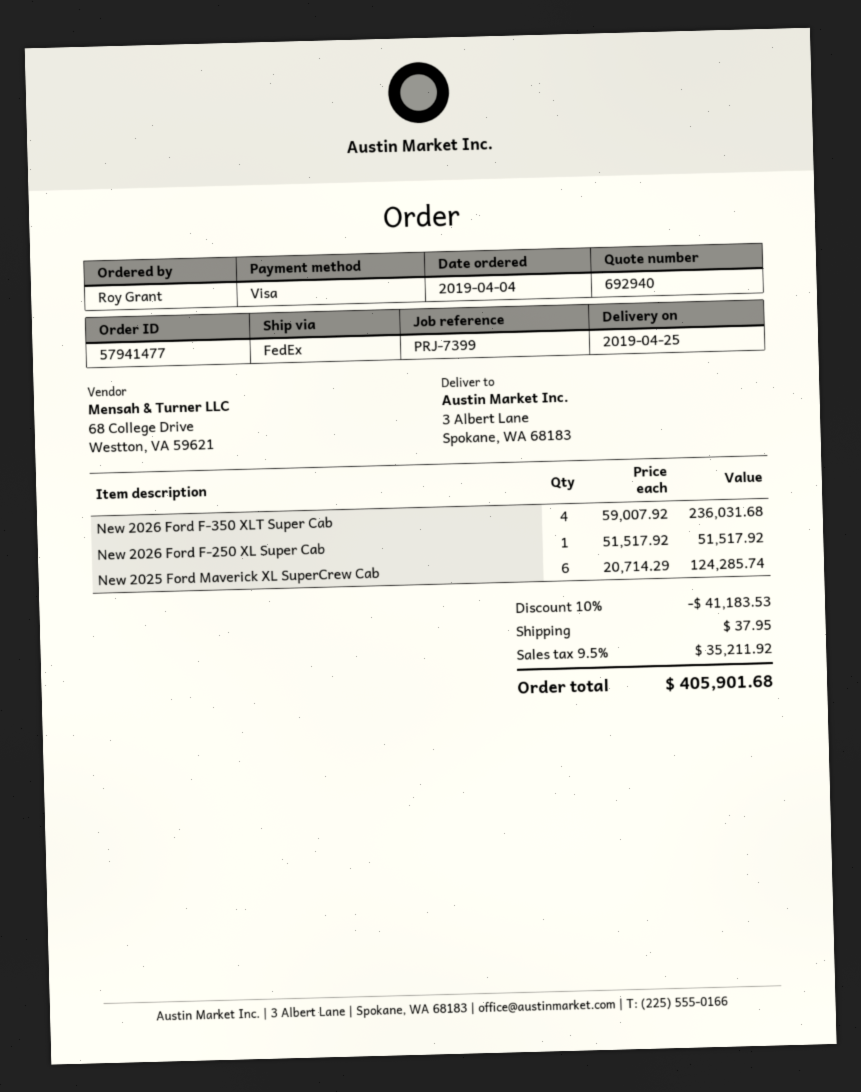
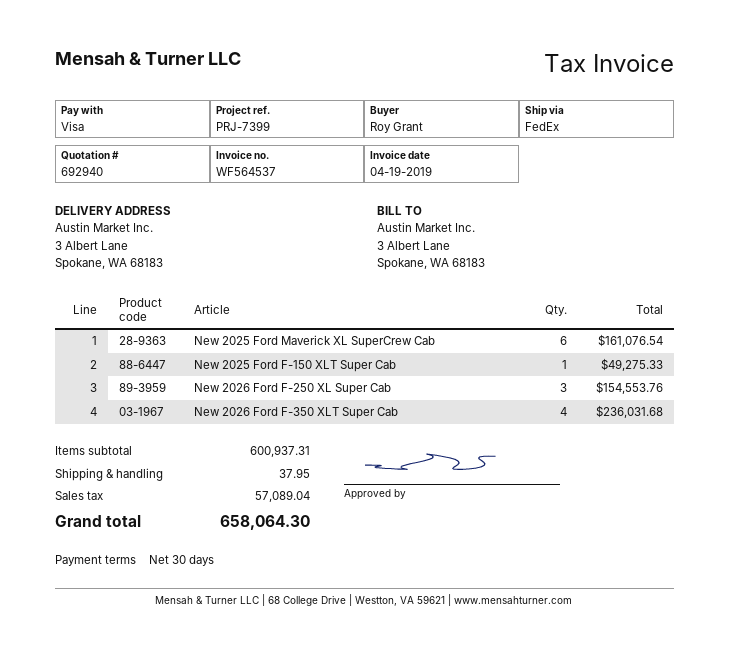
New 2026 Ford F-250 XL Super Cab: 1 for 51517.92 -> 3 for 154553.76
New 2025 Ford Maverick XL SuperCrew Cab: 6 for 124285.74 -> 6 for 161076.54
New 2025 Ford F-150 XLT Super Cab: none -> 1 for 49275.33
discount: 10% = 41183.53 -> none
tax: 35211.92 -> 57089.04
total: 405901.68 -> 658064.30

